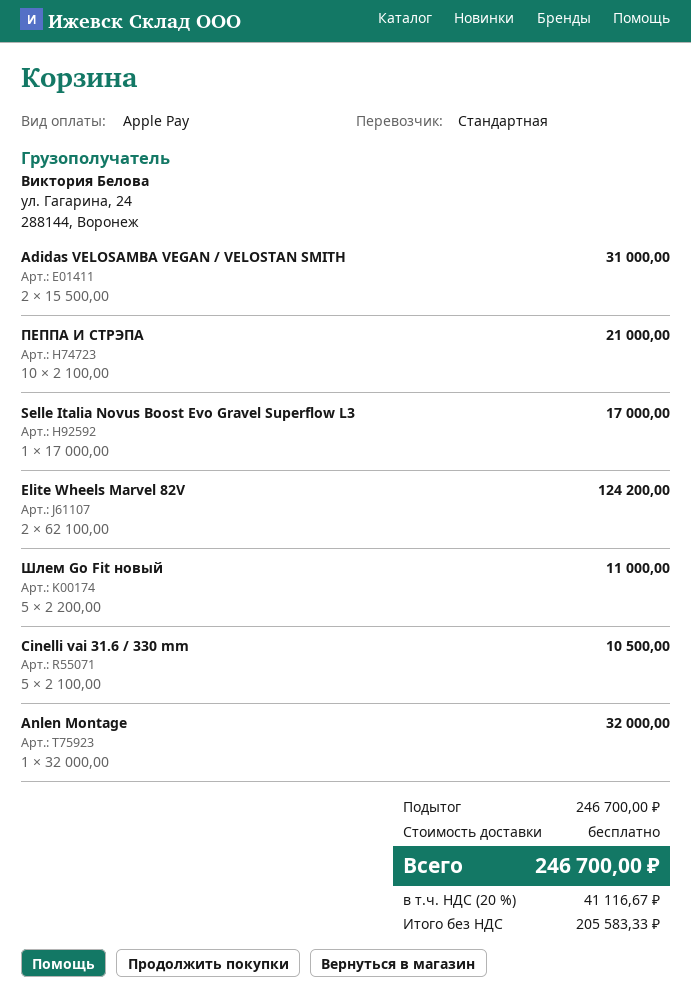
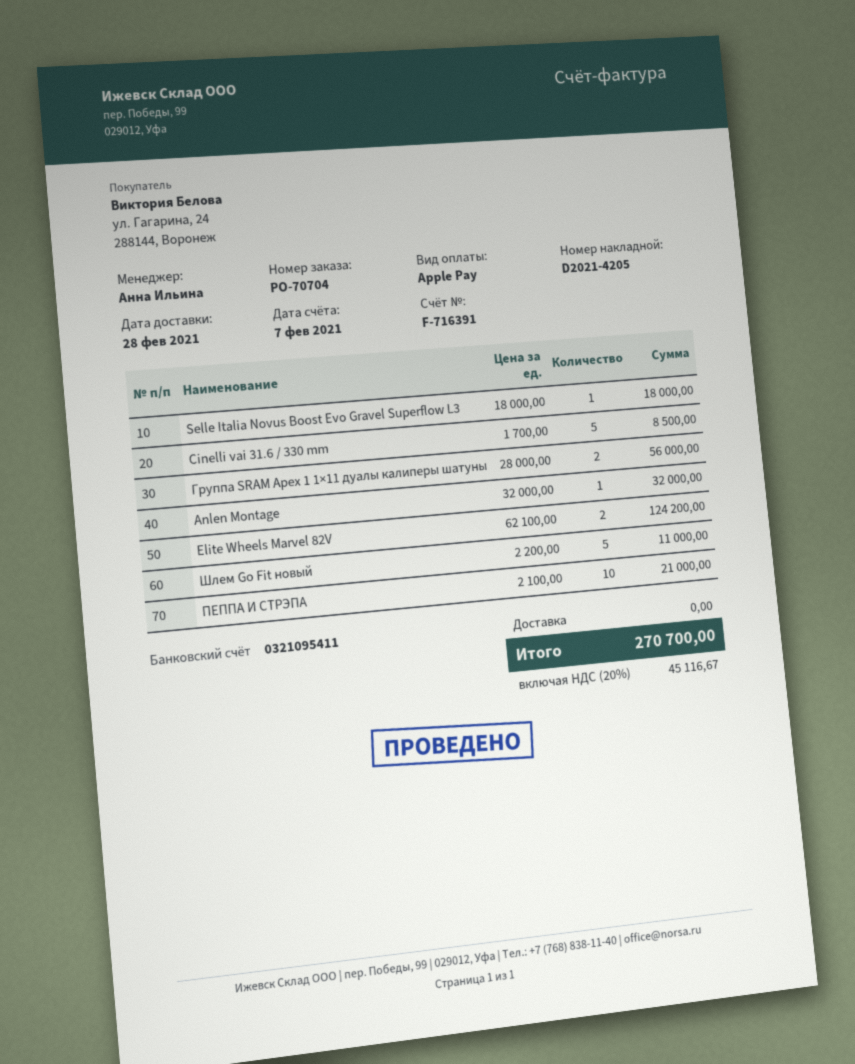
Adidas VELOSAMBA VEGAN / VELOSTAN SMITH: 2 x 15500.00 = 31000.00 -> none
Selle Italia Novus Boost Evo Gravel Superflow L3: 1 x 17000.00 = 17000.00 -> 1 x 18000.00 = 18000.00
Cinelli vai 31.6 / 330 mm: 5 x 2100.00 = 10500.00 -> 5 x 1700.00 = 8500.00
Группа SRAM Apex 1 1×11 дуалы калиперы шатуны: none -> 2 x 28000.00 = 56000.00
tax: 20% = 41116.67 -> 20% = 45116.67
total: 246700.00 -> 270700.00

